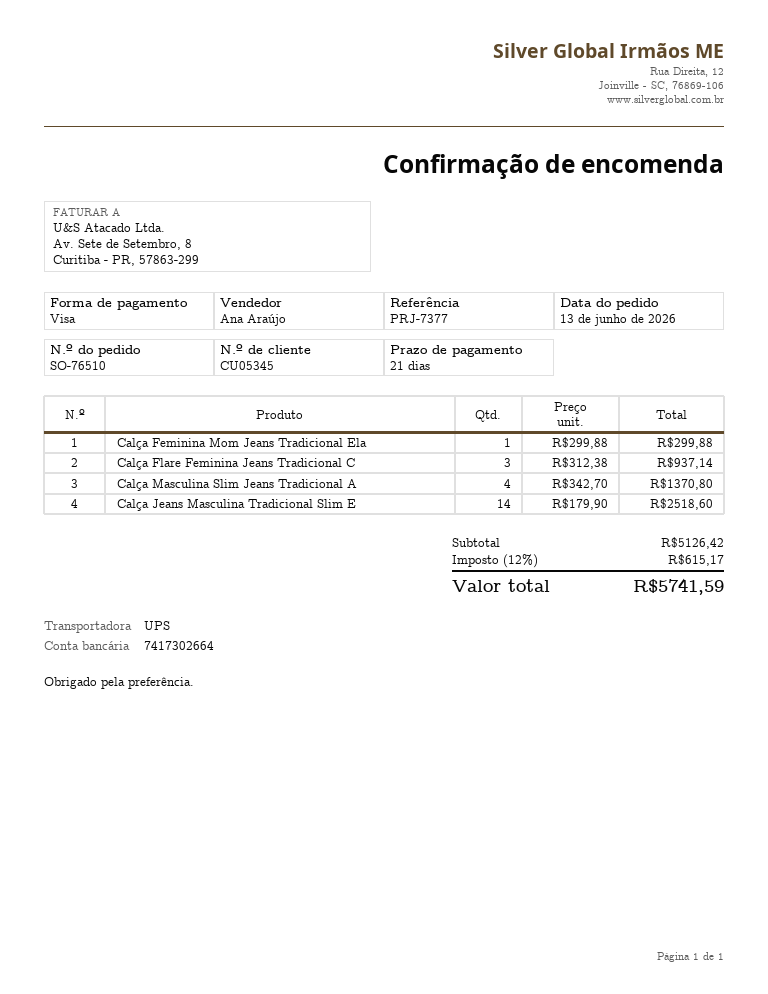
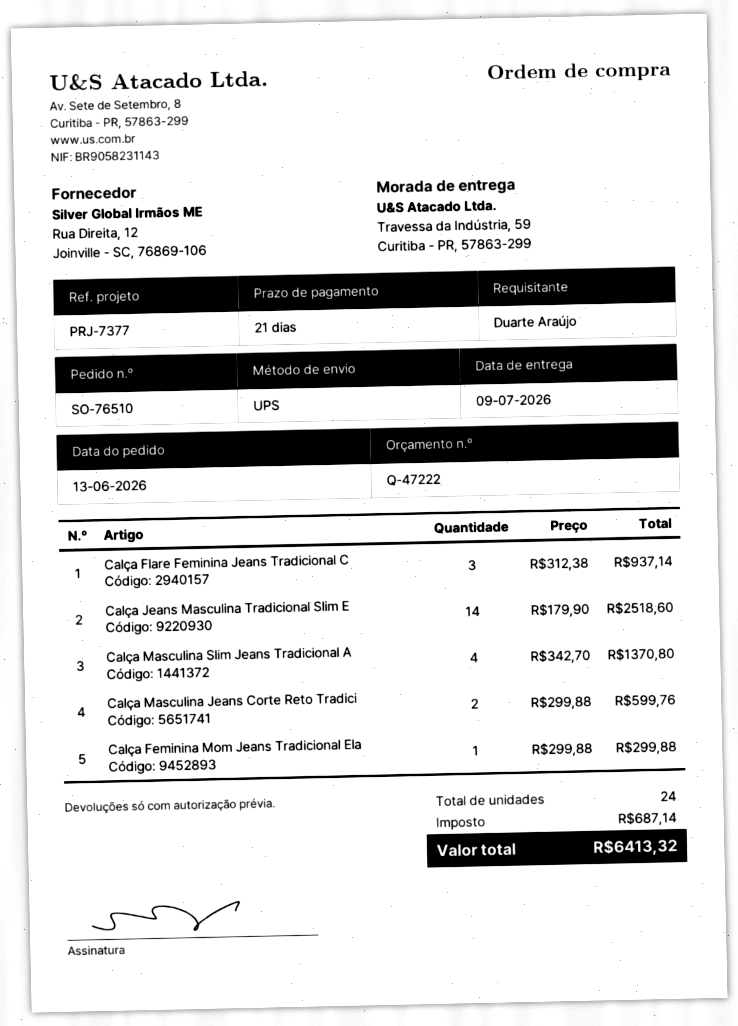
Calça Masculina Jeans Corte Reto Tradici: none -> 2 x 299.88 = 599.76
tax: 615.17 -> 687.14
total: 5741.59 -> 6413.32

